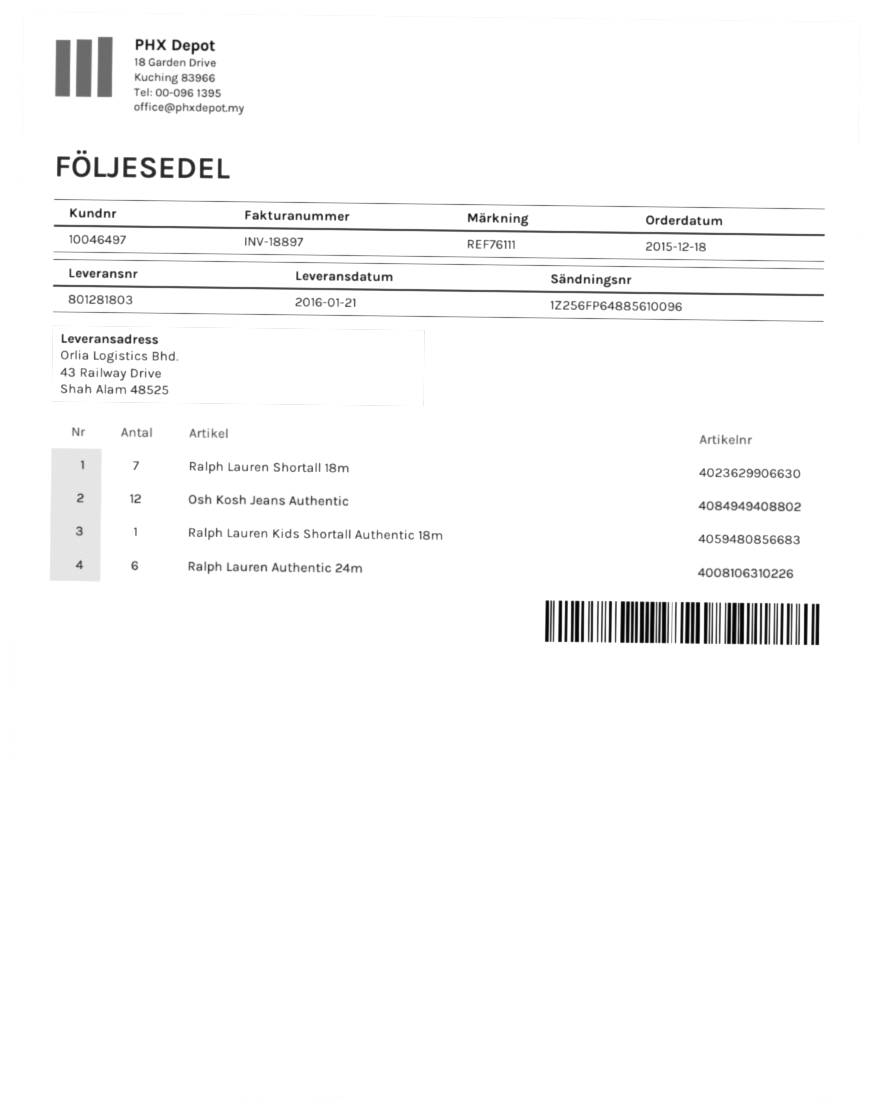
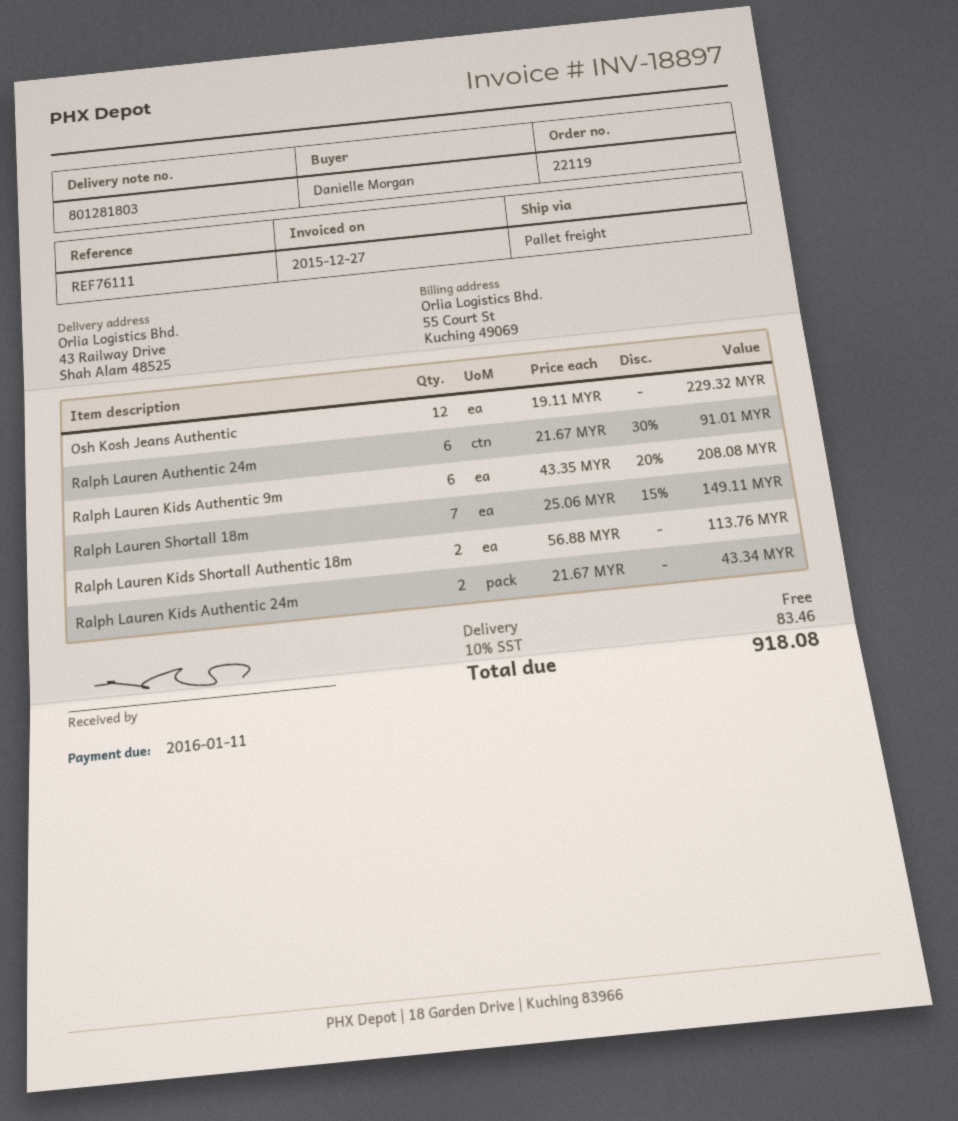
Ralph Lauren Kids Shortall Authentic 18m: 1 -> 2
Ralph Lauren Kids Authentic 9m: none -> 6
Ralph Lauren Kids Authentic 24m: none -> 2

